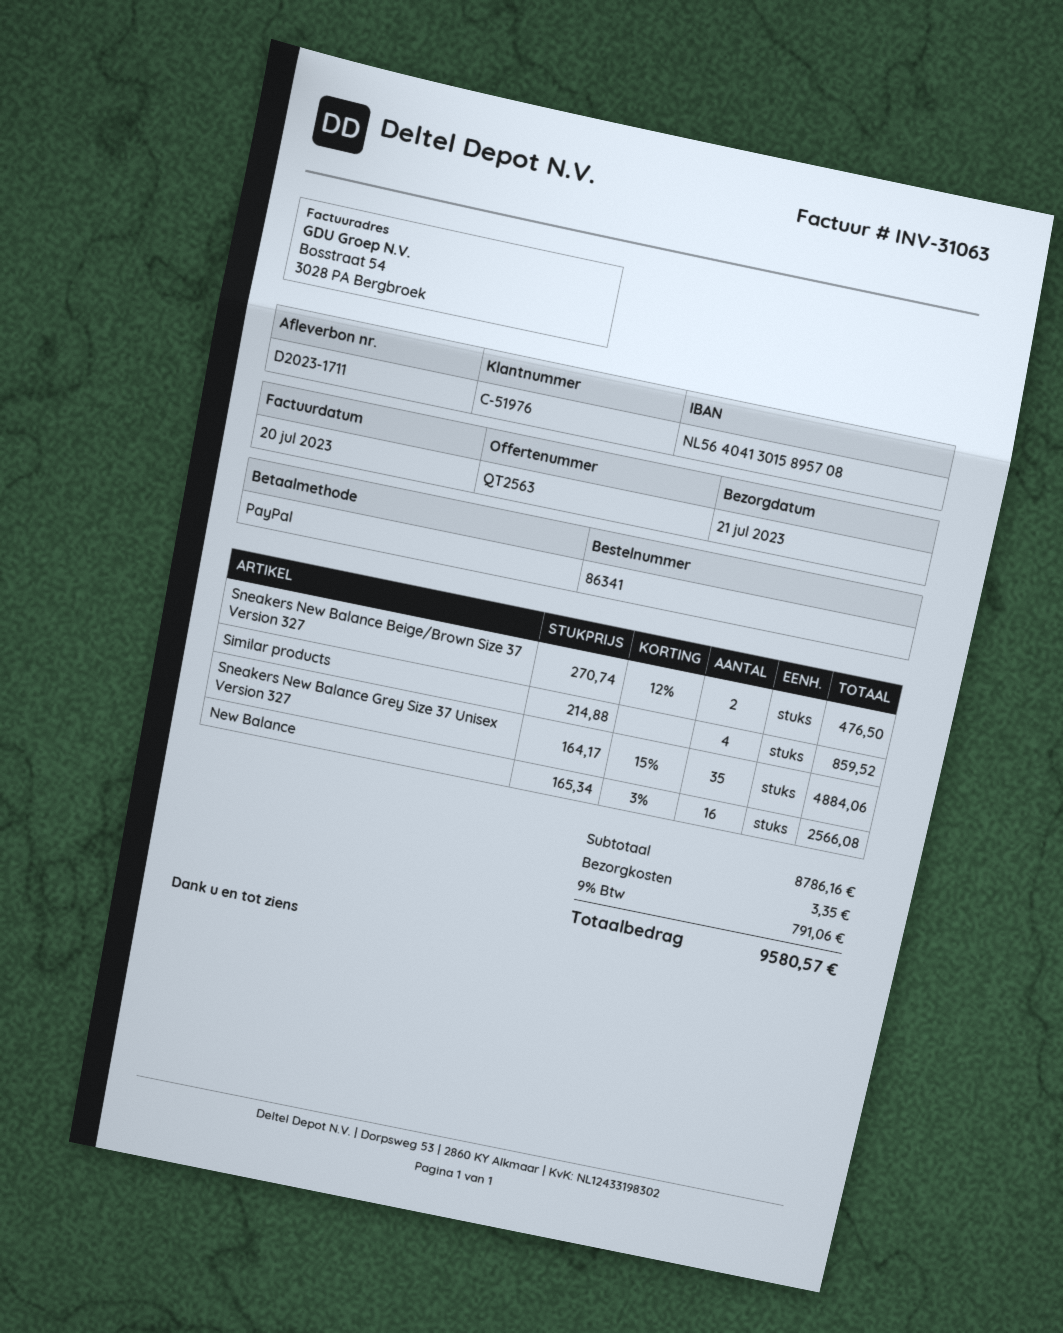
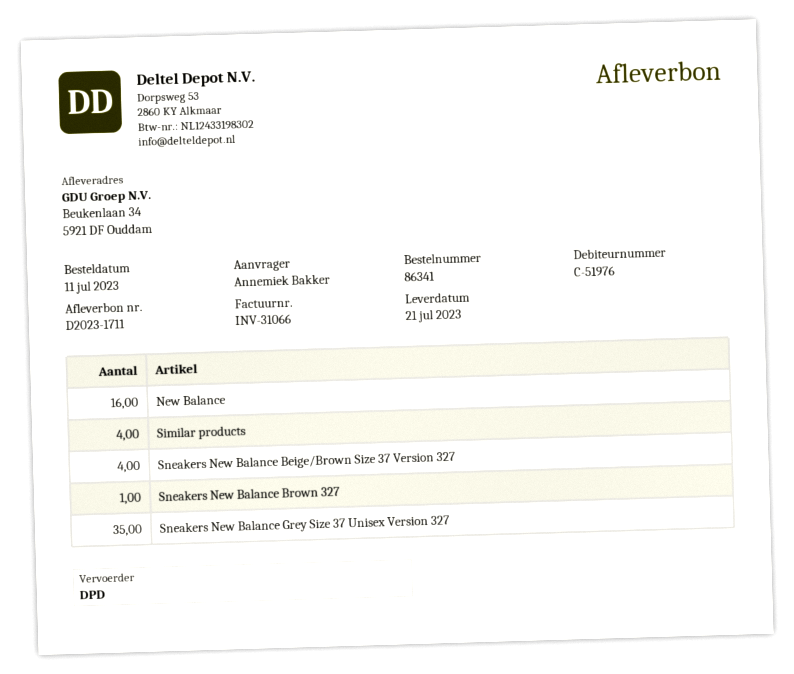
invoice number: INV-31063 -> INV-31066
Sneakers New Balance Beige/Brown Size 37 Version 327: 2 -> 4
Sneakers New Balance Brown 327: none -> 1

